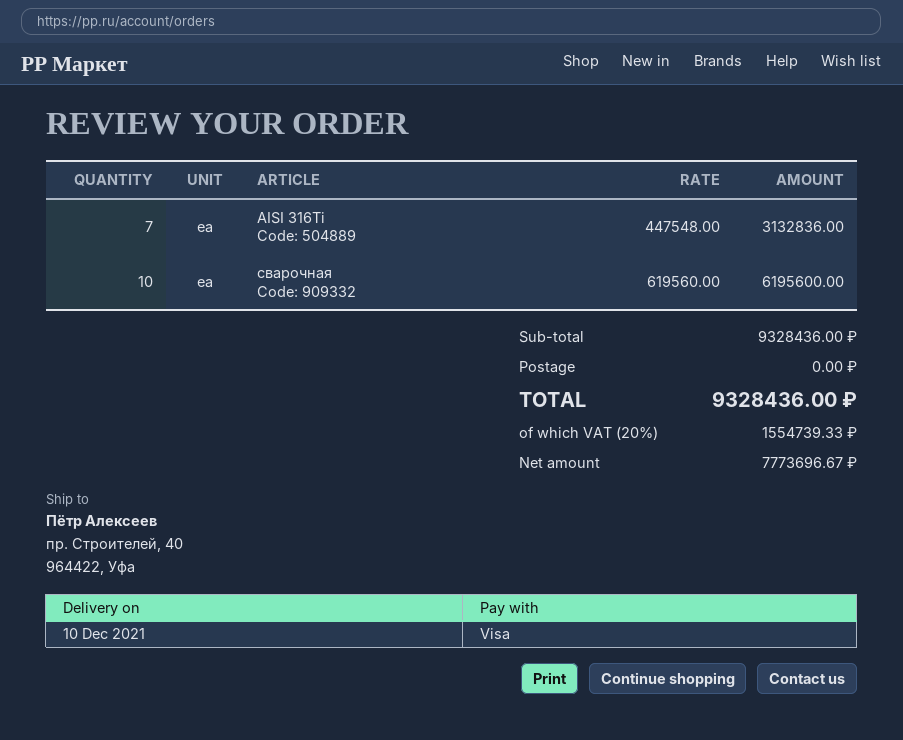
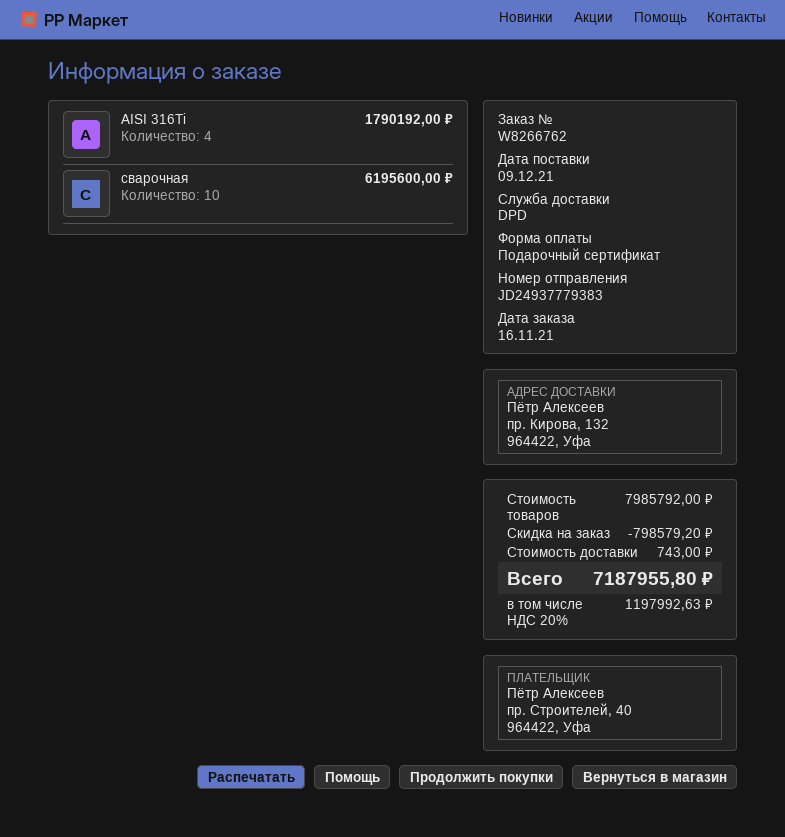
delivery date: 2021-12-10 -> 2021-12-09
payment method: Visa -> gift card
ship to: пр. Строителей, 40, 964422, Уфа -> пр. Кирова, 132, 964422, Уфа
AISI 316Ti: 7 for 3132836.00 -> 4 for 1790192.00
subtotal: 9328436.00 -> 7985792.00
discount: none -> 798579.20
shipping: 0.00 -> 743.00
tax: 20% = 1554739.33 -> 20% = 1197992.63
total: 9328436.00 -> 7187955.80

